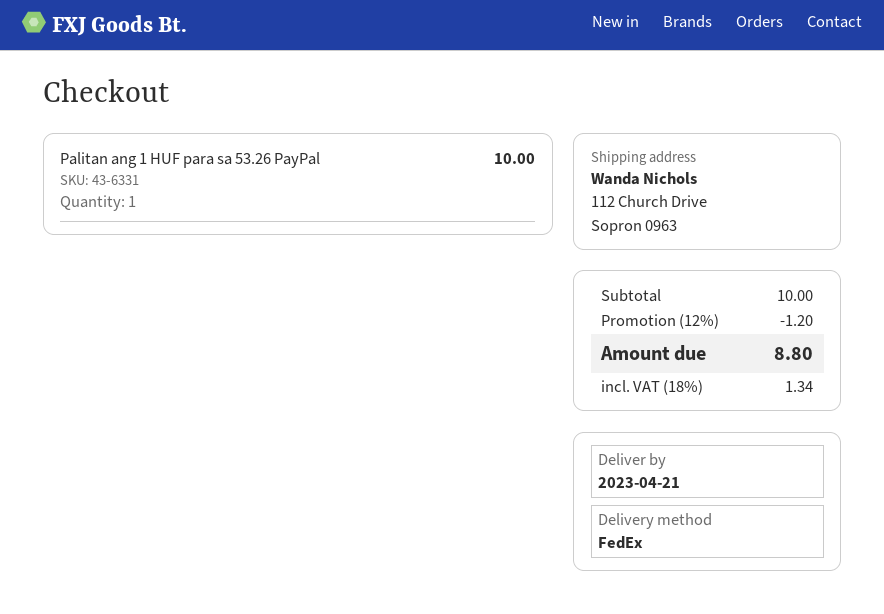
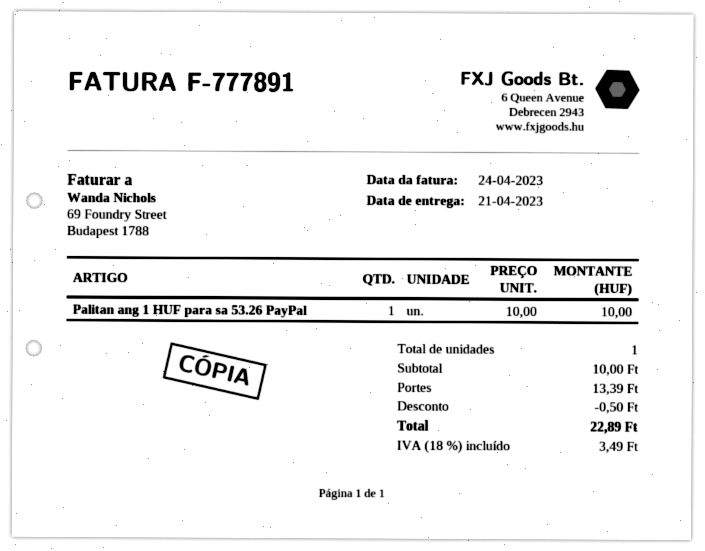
discount: 1.20 -> 0.50
shipping: none -> 13.39
tax: 18% = 1.34 -> 18% = 3.49
total: 8.80 -> 22.89

